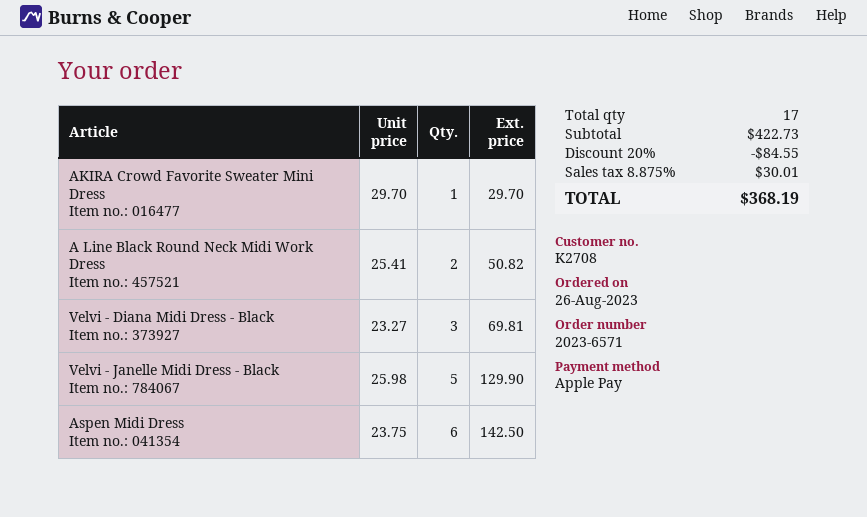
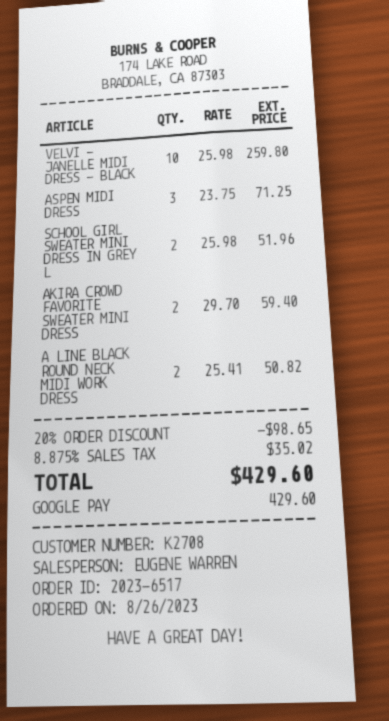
order number: 2023-6571 -> 2023-6517
payment method: Apple Pay -> Google Pay
AKIRA Crowd Favorite Sweater Mini Dress: 1 x 29.70 = 29.70 -> 2 x 29.70 = 59.40
Velvi - Diana Midi Dress - Black: 3 x 23.27 = 69.81 -> none
Velvi - Janelle Midi Dress - Black: 5 x 25.98 = 129.90 -> 10 x 25.98 = 259.80
Aspen Midi Dress: 6 x 23.75 = 142.50 -> 3 x 23.75 = 71.25
SCHOOL GIRL SWEATER MINI DRESS IN GREY L: none -> 2 x 25.98 = 51.96
discount: 20% = 84.55 -> 20% = 98.65
tax: 8.875% = 30.01 -> 8.875% = 35.02
total: 368.19 -> 429.60

